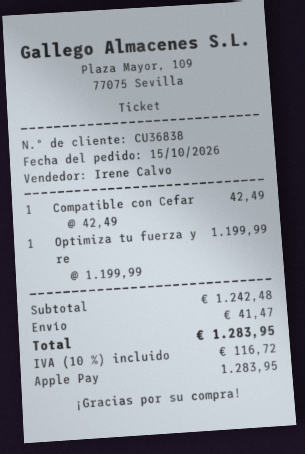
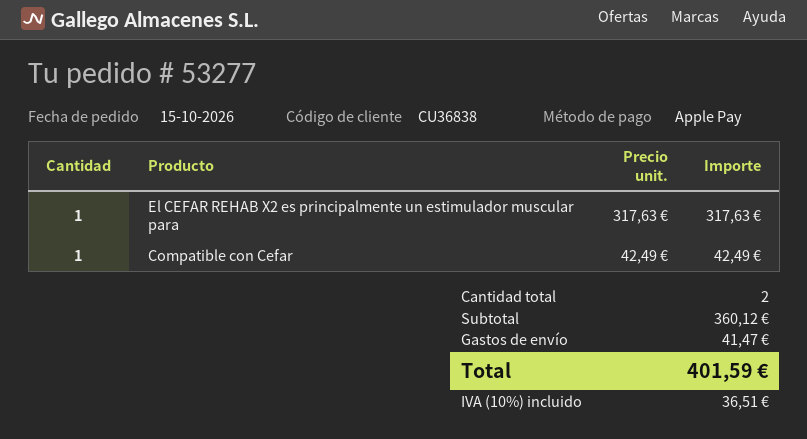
Optimiza tu fuerza y re: 1 x 1199.99 = 1199.99 -> none
El CEFAR REHAB X2 es principalmente un estimulador muscular para: none -> 1 x 317.63 = 317.63
subtotal: 1242.48 -> 360.12
tax: 10% = 116.72 -> 10% = 36.51
total: 1283.95 -> 401.59

